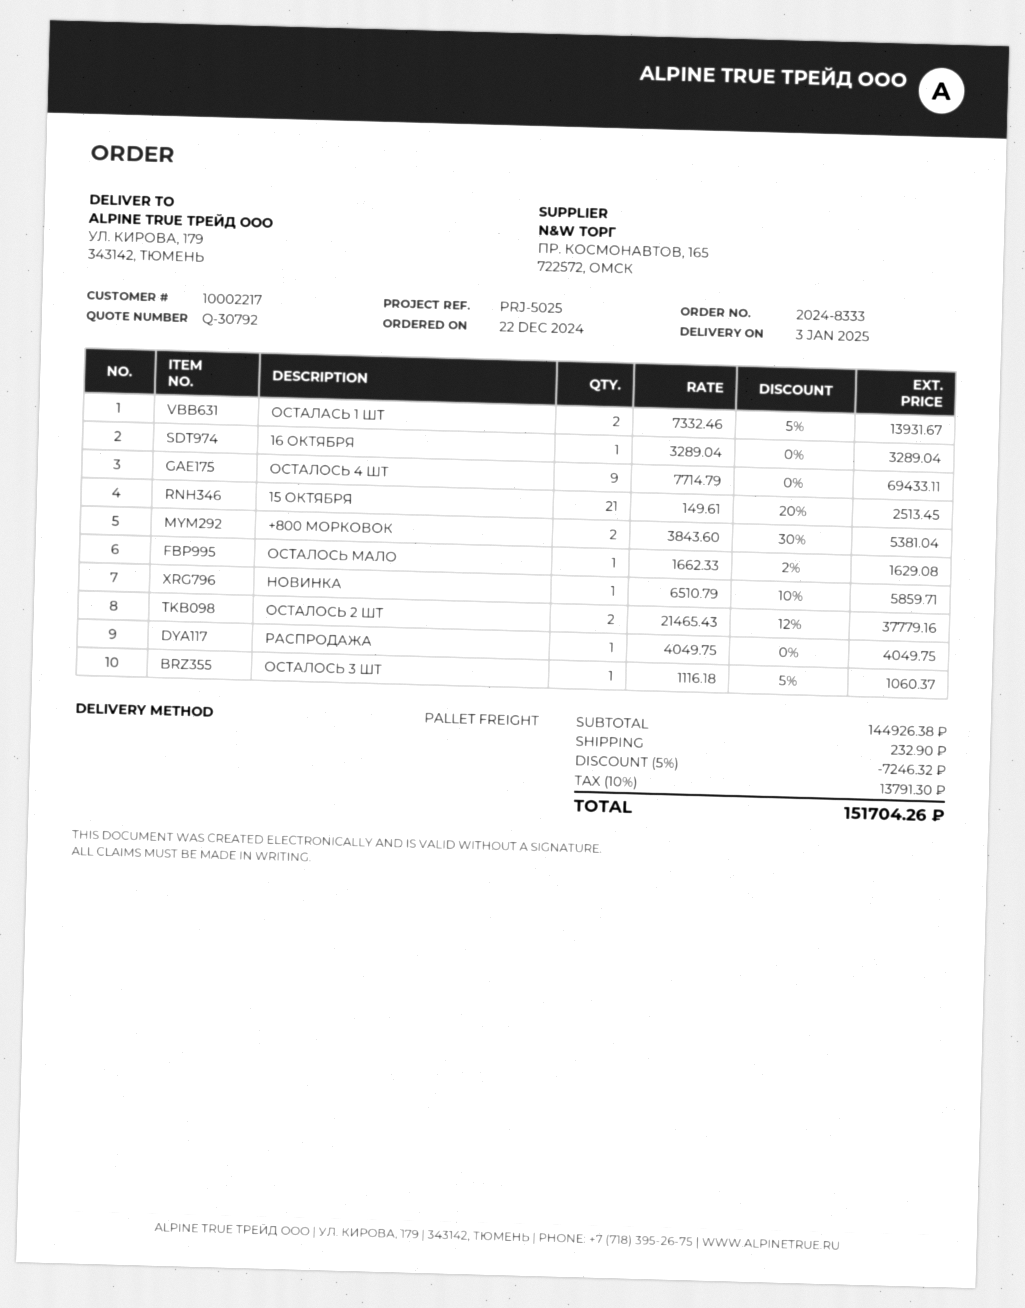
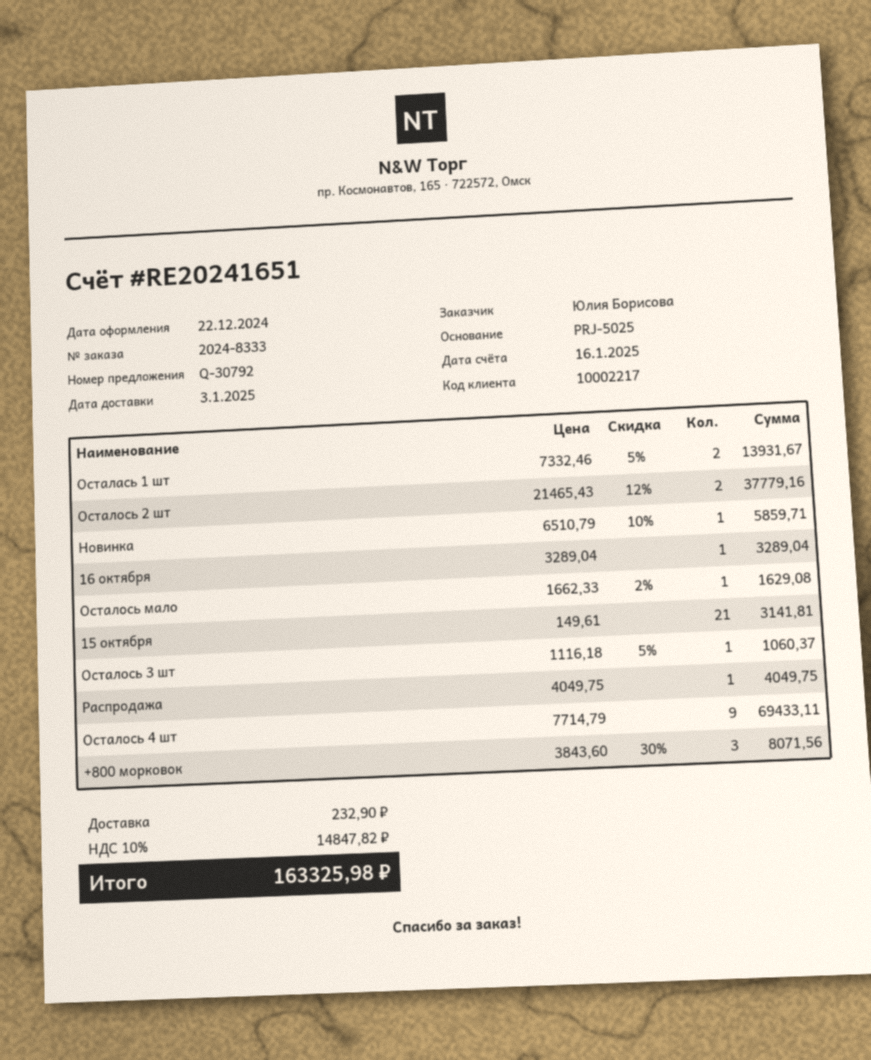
15 ОКТЯБРЯ: 21 x 149.61 - 20% = 2513.45 -> 21 x 149.61 = 3141.81
+800 МОРКОВОК: 2 x 3843.60 - 30% = 5381.04 -> 3 x 3843.60 - 30% = 8071.56
discount: 5% = 7246.32 -> none
tax: 10% = 13791.30 -> 10% = 14847.82
total: 151704.26 -> 163325.98

